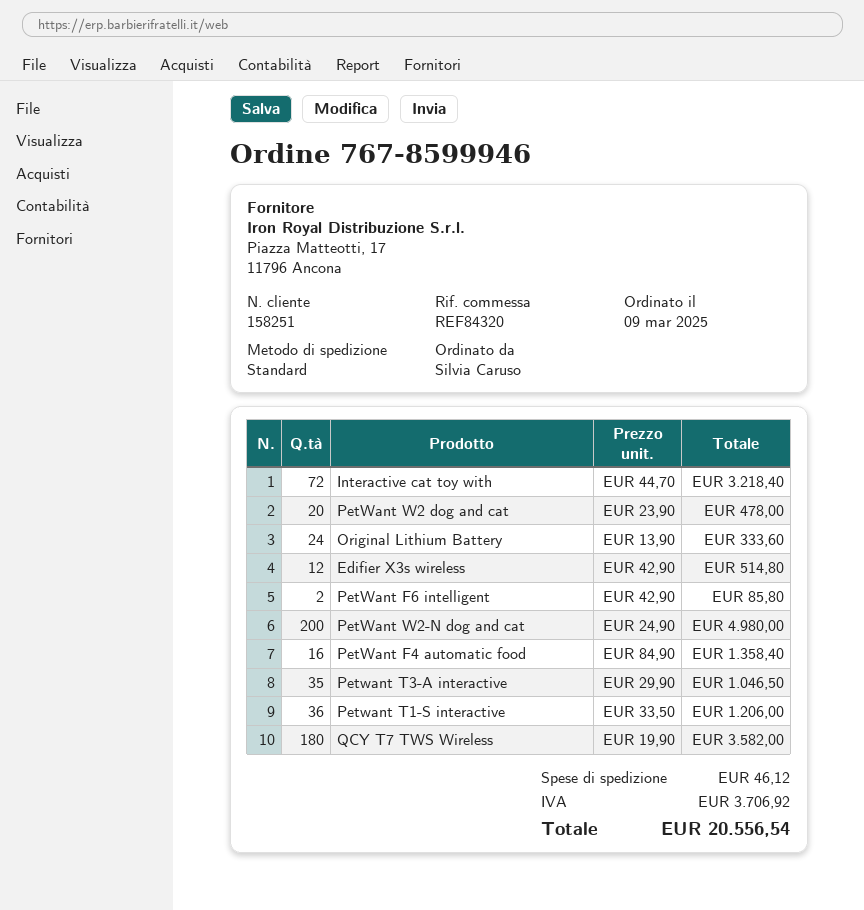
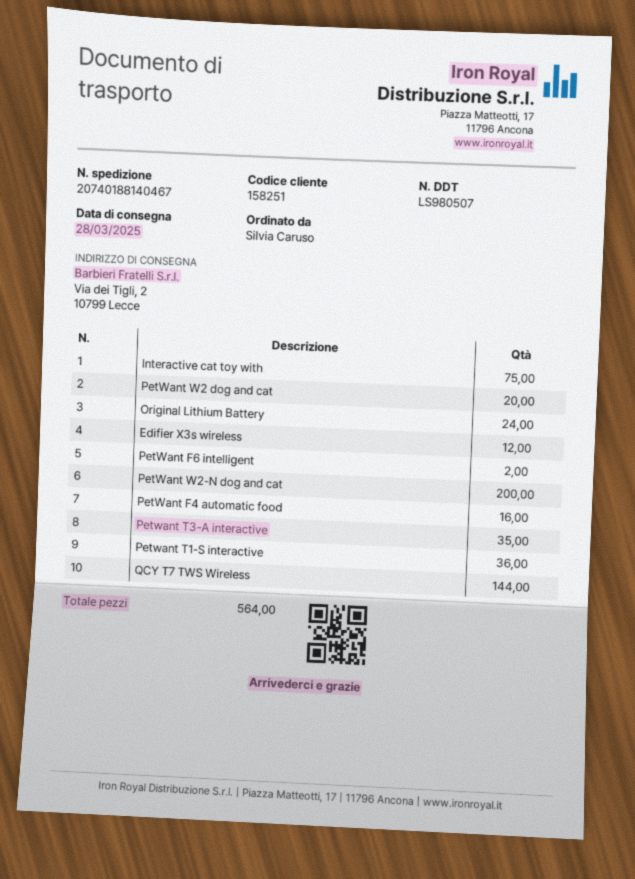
Interactive cat toy with: 72 -> 75
QCY T7 TWS Wireless: 180 -> 144

